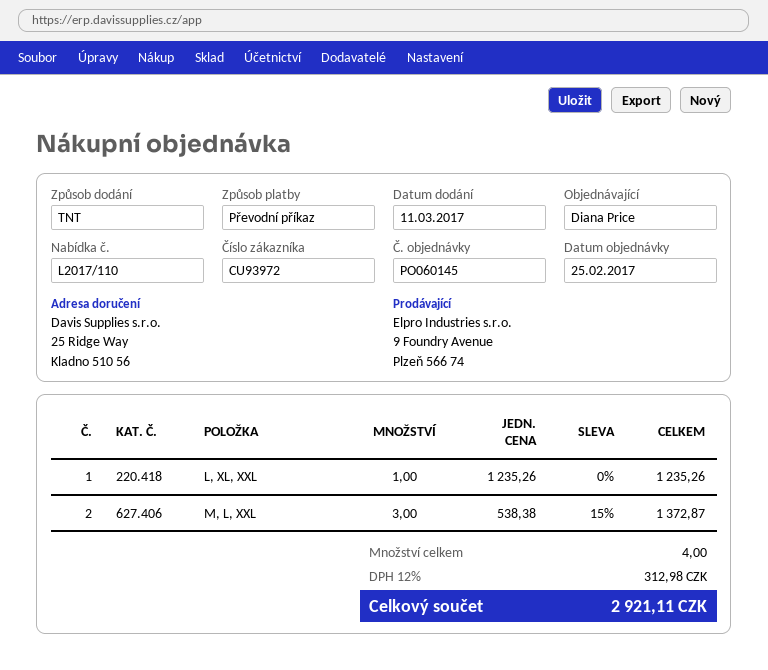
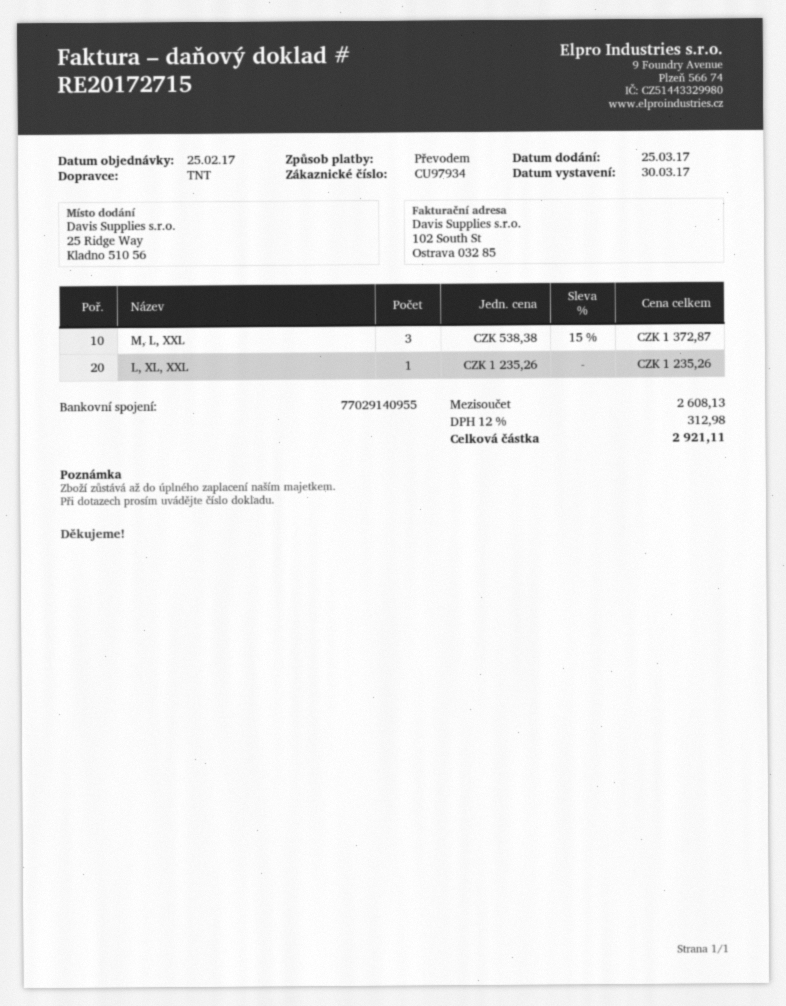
delivery date: 2017-03-11 -> 2017-03-25
customer number: CU93972 -> CU97934

